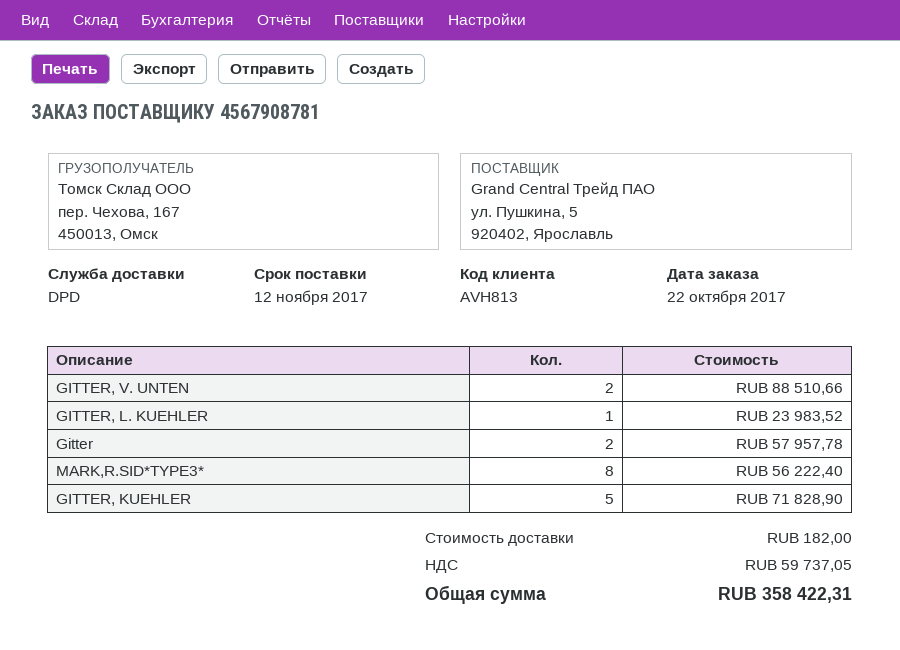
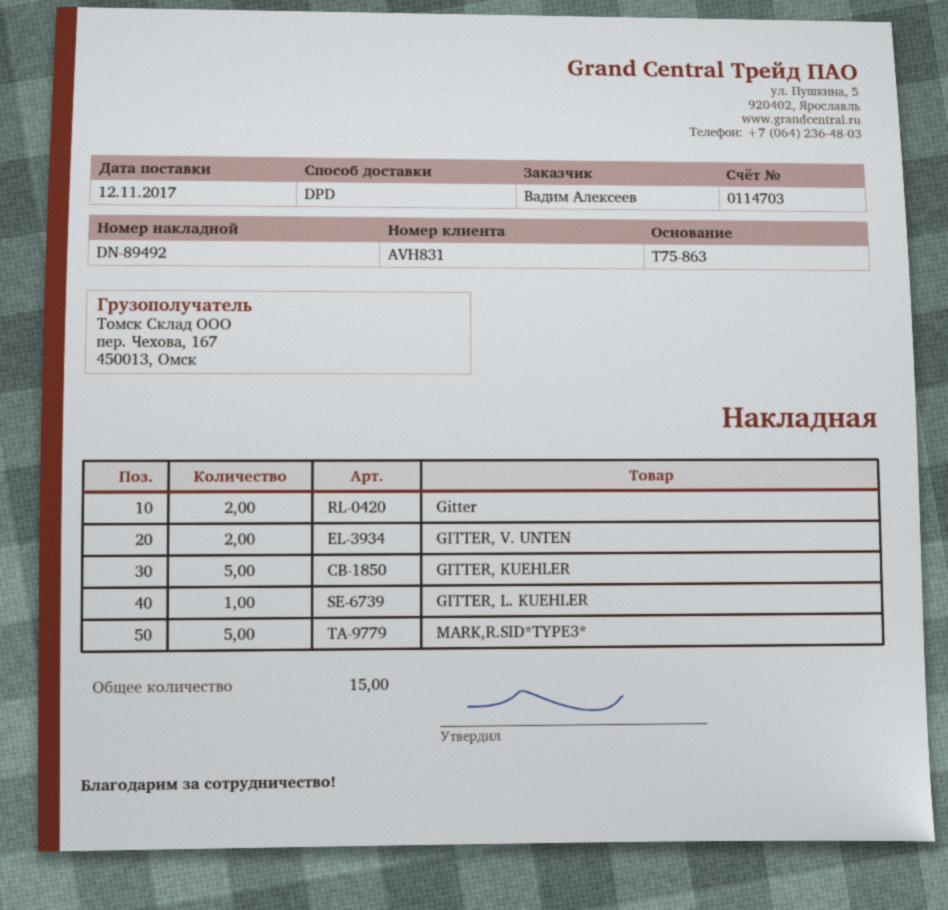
customer number: AVH813 -> AVH831
MARK,R.SID*TYPE3*: 8 -> 5

